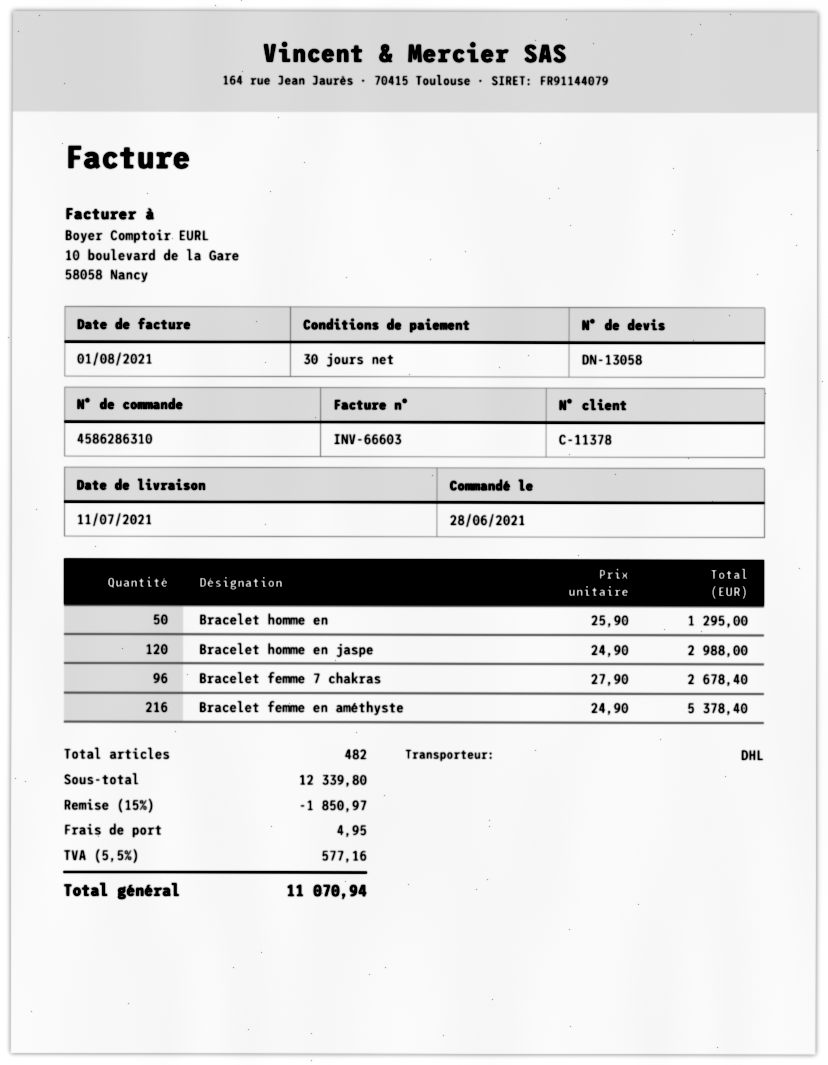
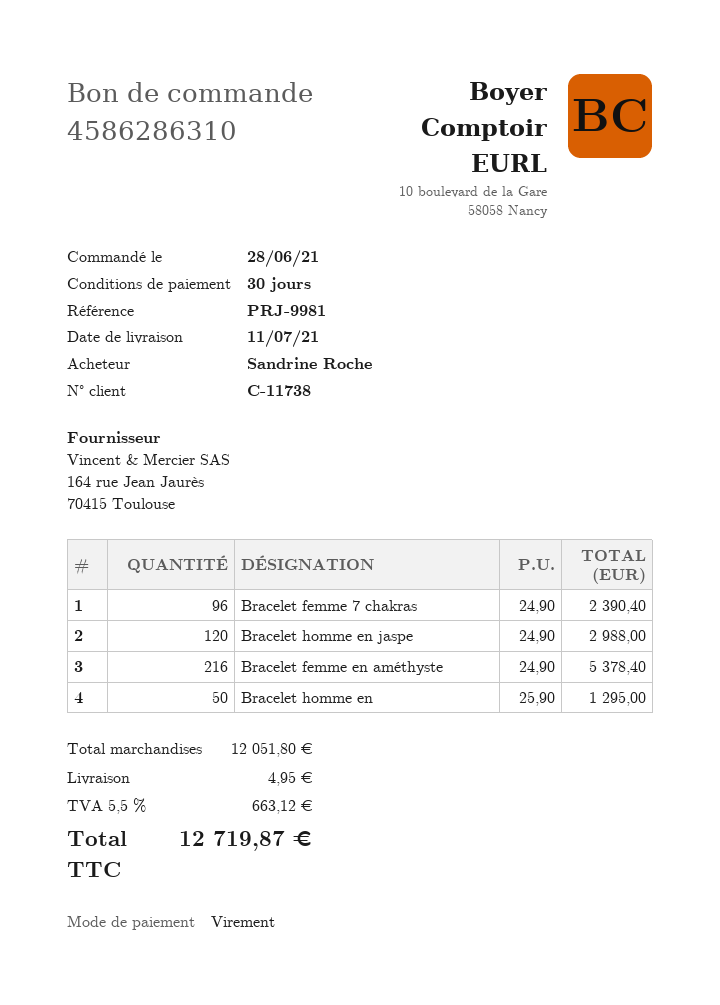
customer number: C-11378 -> C-11738
Bracelet femme 7 chakras: 96 x 27.90 = 2678.40 -> 96 x 24.90 = 2390.40
subtotal: 12339.80 -> 12051.80
discount: 15% = 1850.97 -> none
tax: 5.5% = 577.16 -> 5.5% = 663.12
total: 11070.94 -> 12719.87

